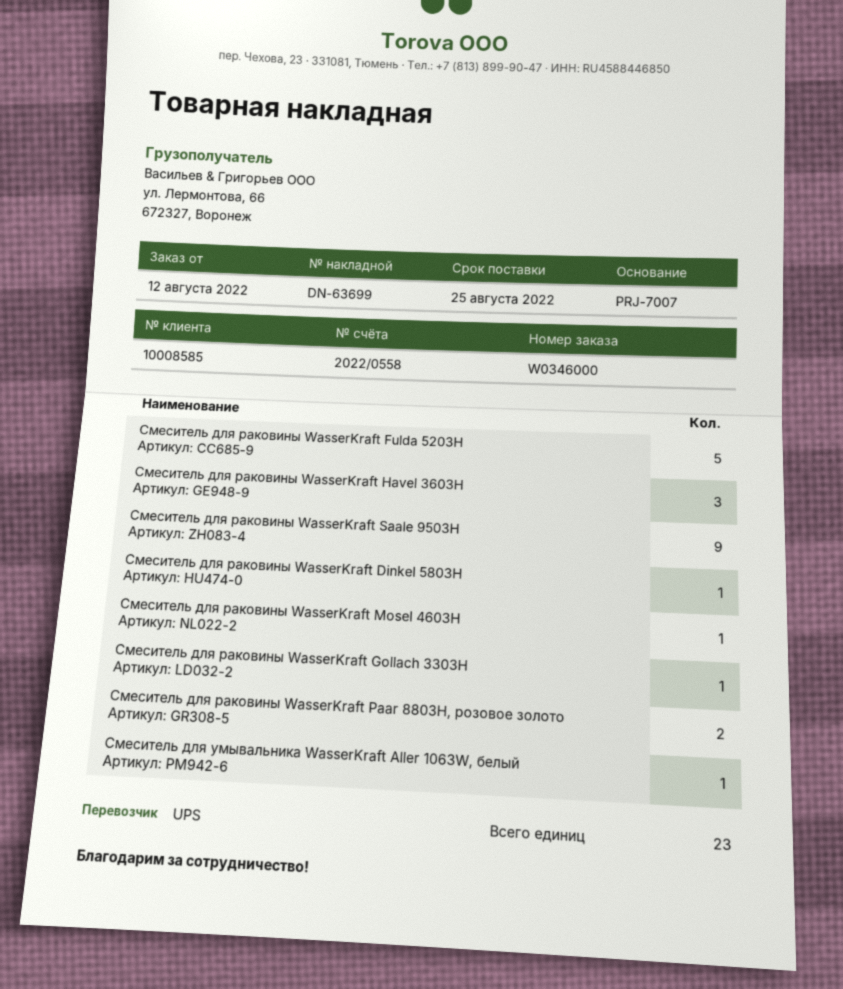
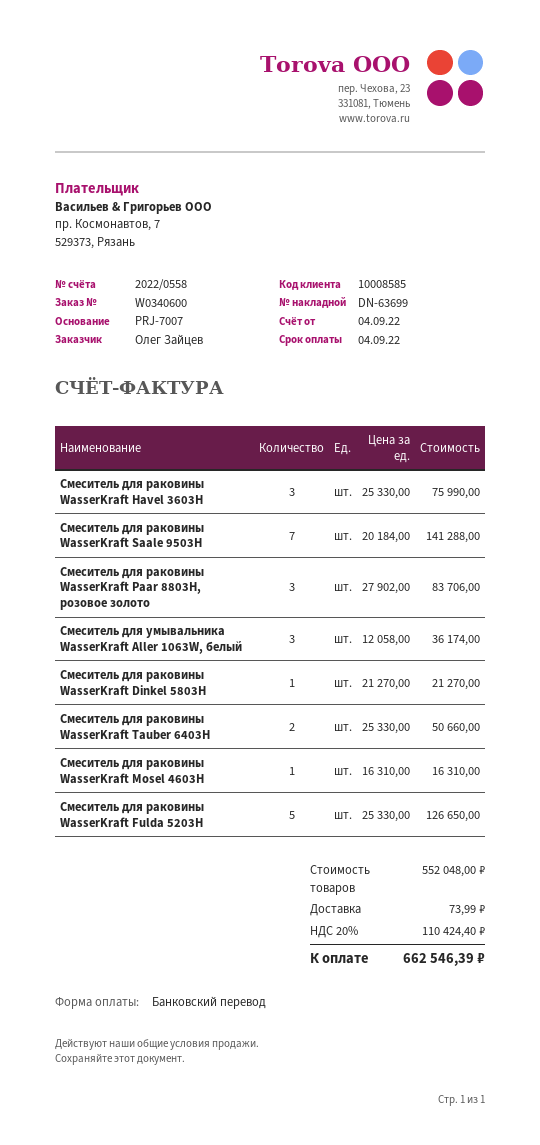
order number: W0346000 -> W0340600
Смеситель для раковины WasserKraft Saale 9503H: 9 -> 7
Смеситель для раковины WasserKraft Gollach 3303H: 1 -> none
Смеситель для раковины WasserKraft Paar 8803H, розовое золото: 2 -> 3
Смеситель для умывальника WasserKraft Aller 1063W, белый: 1 -> 3
Смеситель для раковины WasserKraft Tauber 6403H: none -> 2

